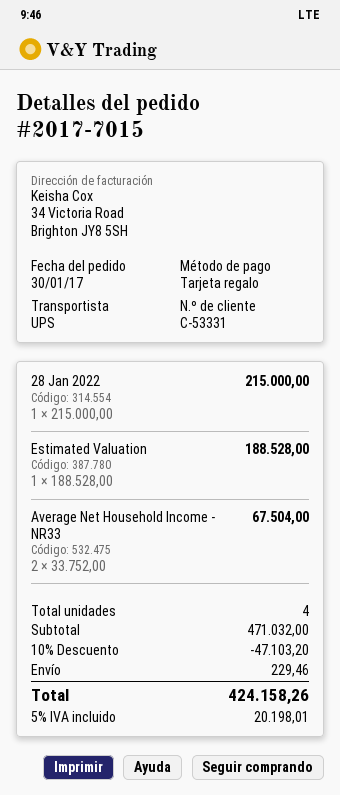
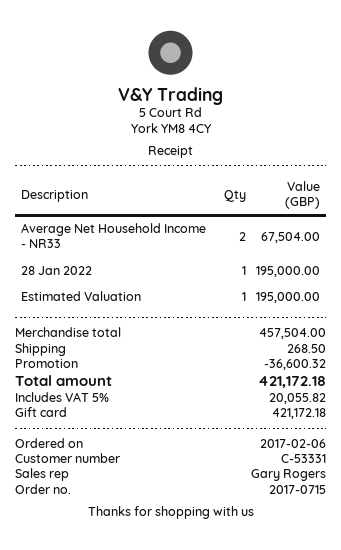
order number: 2017-7015 -> 2017-0715
order date: 2017-01-30 -> 2017-02-06
28 Jan 2022: 1 for 215000.00 -> 1 for 195000.00
Estimated Valuation: 1 for 188528.00 -> 1 for 195000.00
subtotal: 471032.00 -> 457504.00
discount: 47103.20 -> 36600.32
shipping: 229.46 -> 268.50
tax: 5% = 20198.01 -> 5% = 20055.82
total: 424158.26 -> 421172.18

